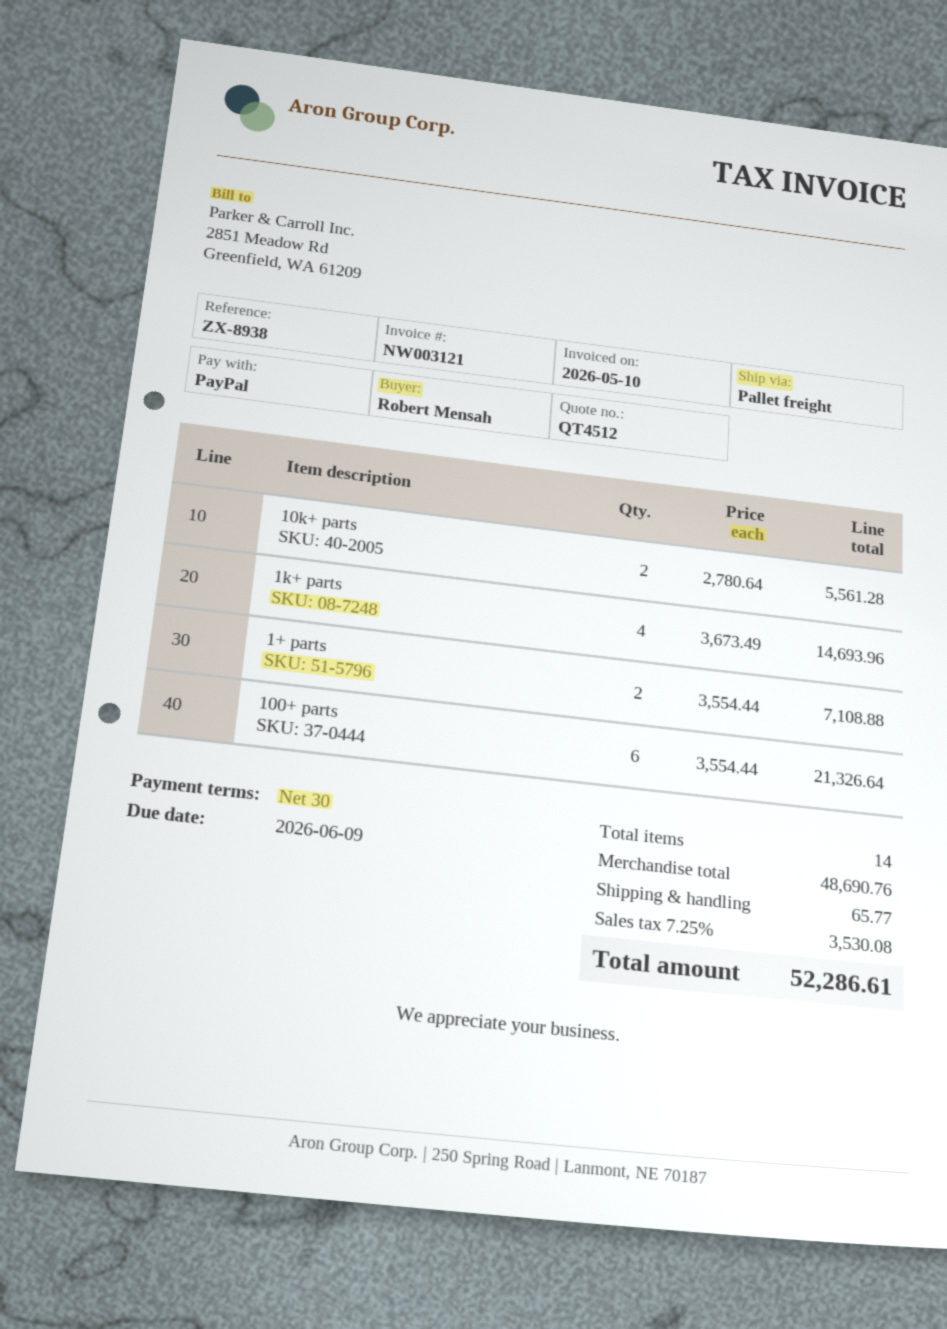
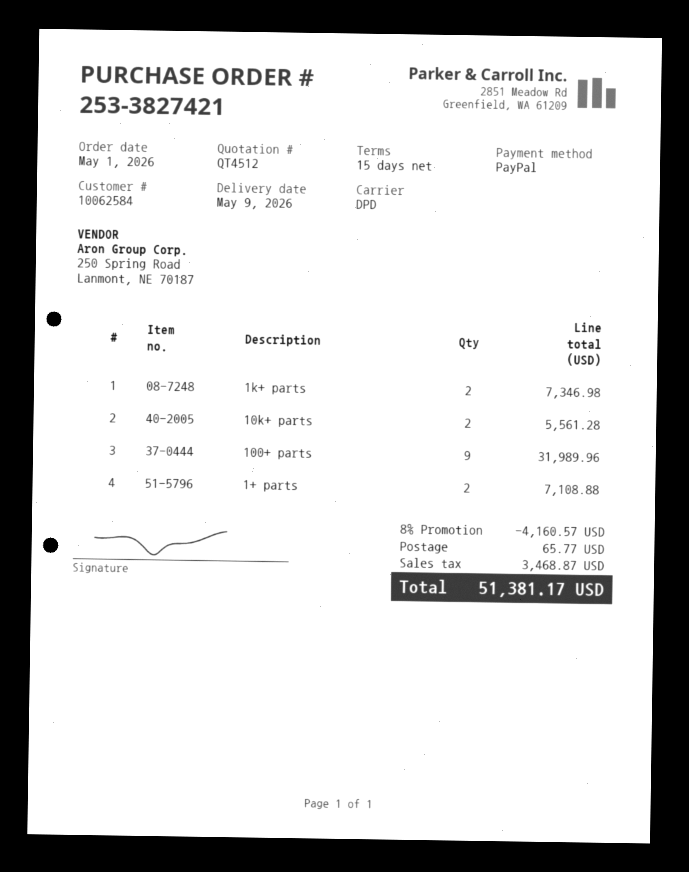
payment terms: 30 days -> 15 days
shipping method: pallet freight -> DPD
1k+ parts: 4 for 14693.96 -> 2 for 7346.98
100+ parts: 6 for 21326.64 -> 9 for 31989.96
discount: none -> 8% = 4160.57
tax: 3530.08 -> 3468.87
total: 52286.61 -> 51381.17

